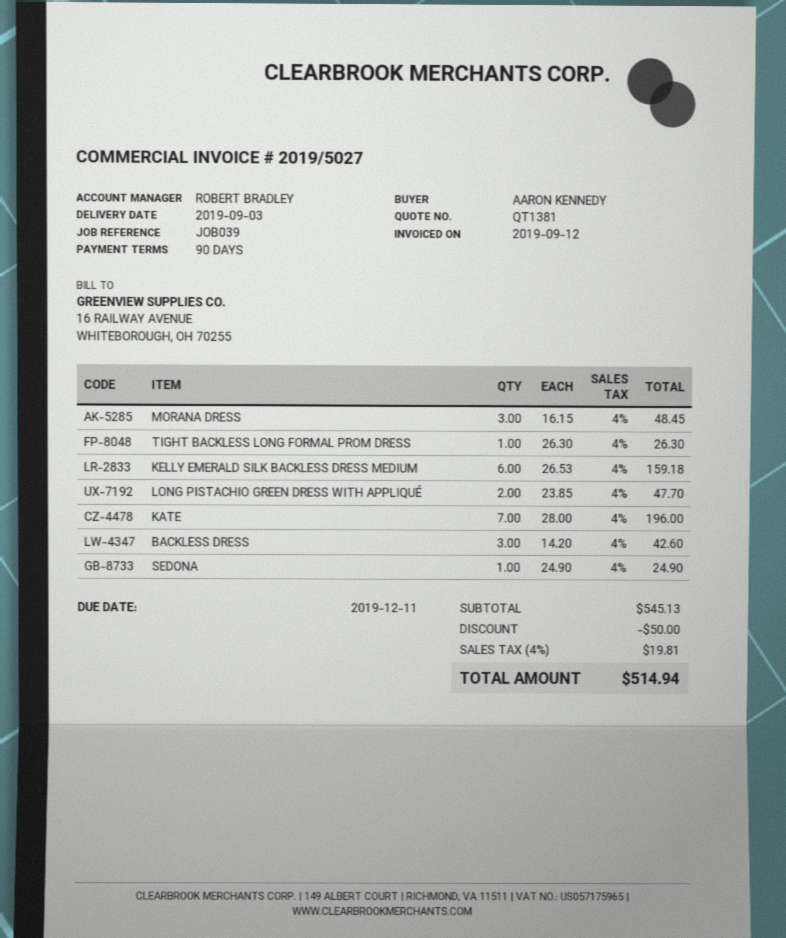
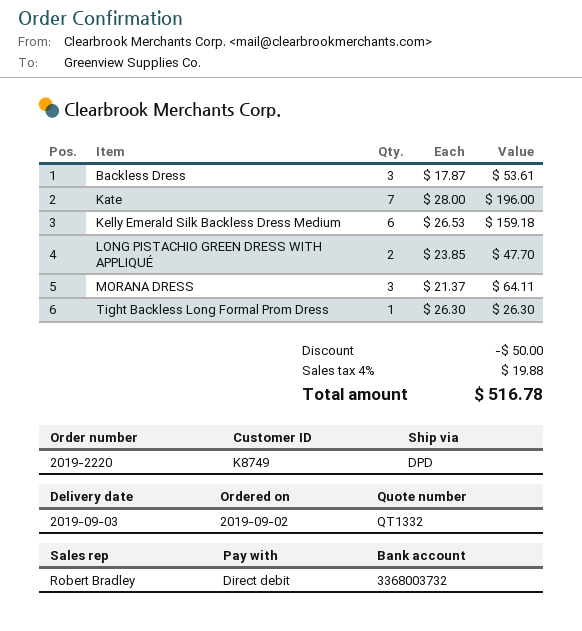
quote number: QT1381 -> QT1332
MORANA DRESS: 3 x 16.15 = 48.45 -> 3 x 21.37 = 64.11
BACKLESS DRESS: 3 x 14.20 = 42.60 -> 3 x 17.87 = 53.61
SEDONA: 1 x 24.90 = 24.90 -> none
tax: 4% = 19.81 -> 4% = 19.88
total: 514.94 -> 516.78

